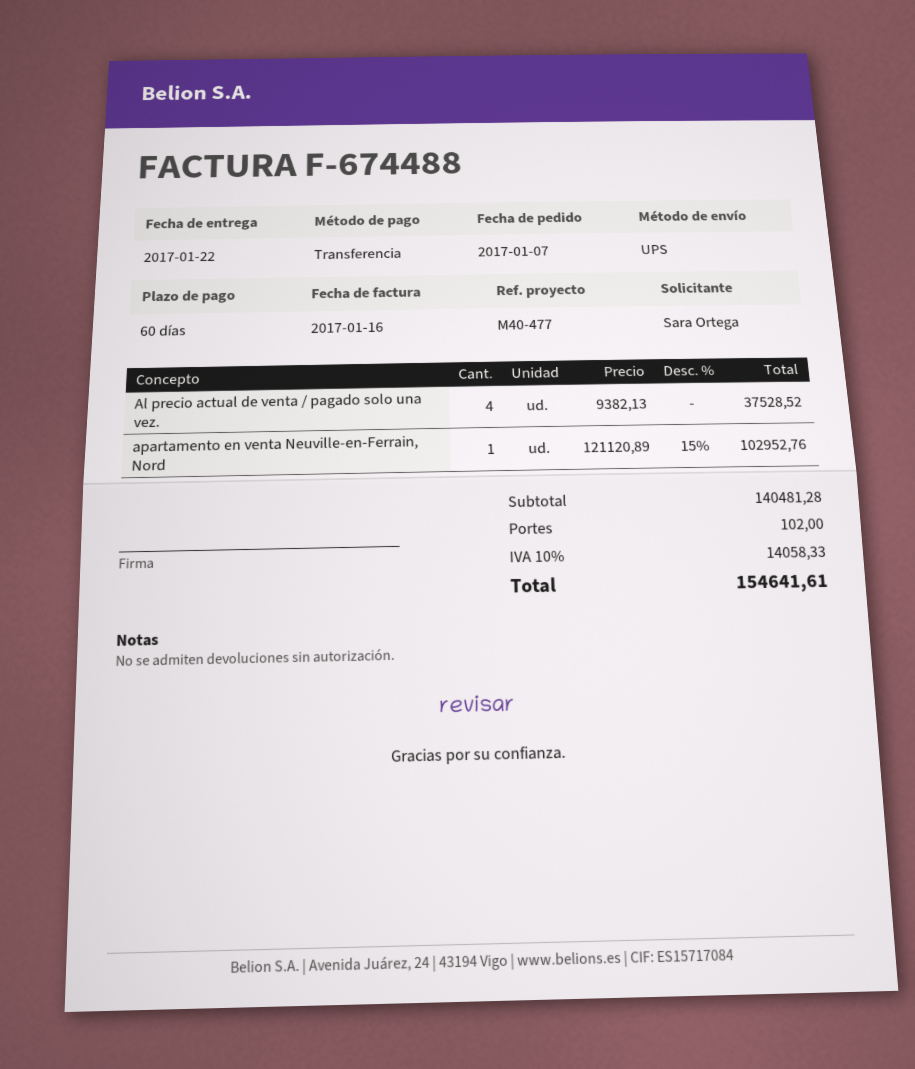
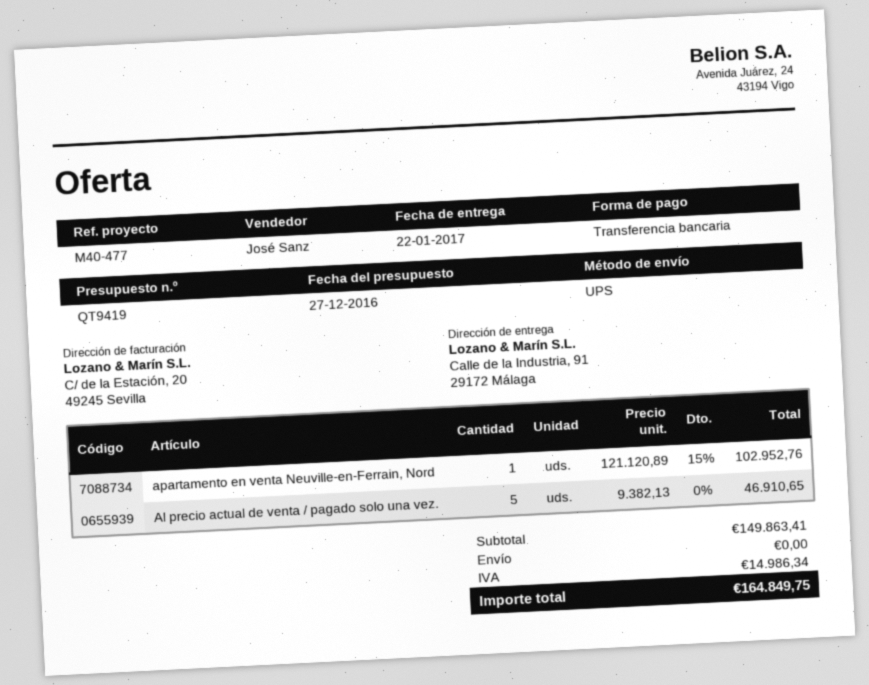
Al precio actual de venta / pagado solo una vez.: 4 x 9382.13 = 37528.52 -> 5 x 9382.13 = 46910.65
subtotal: 140481.28 -> 149863.41
shipping: 102.00 -> 0.00
tax: 14058.33 -> 14986.34
total: 154641.61 -> 164849.75

